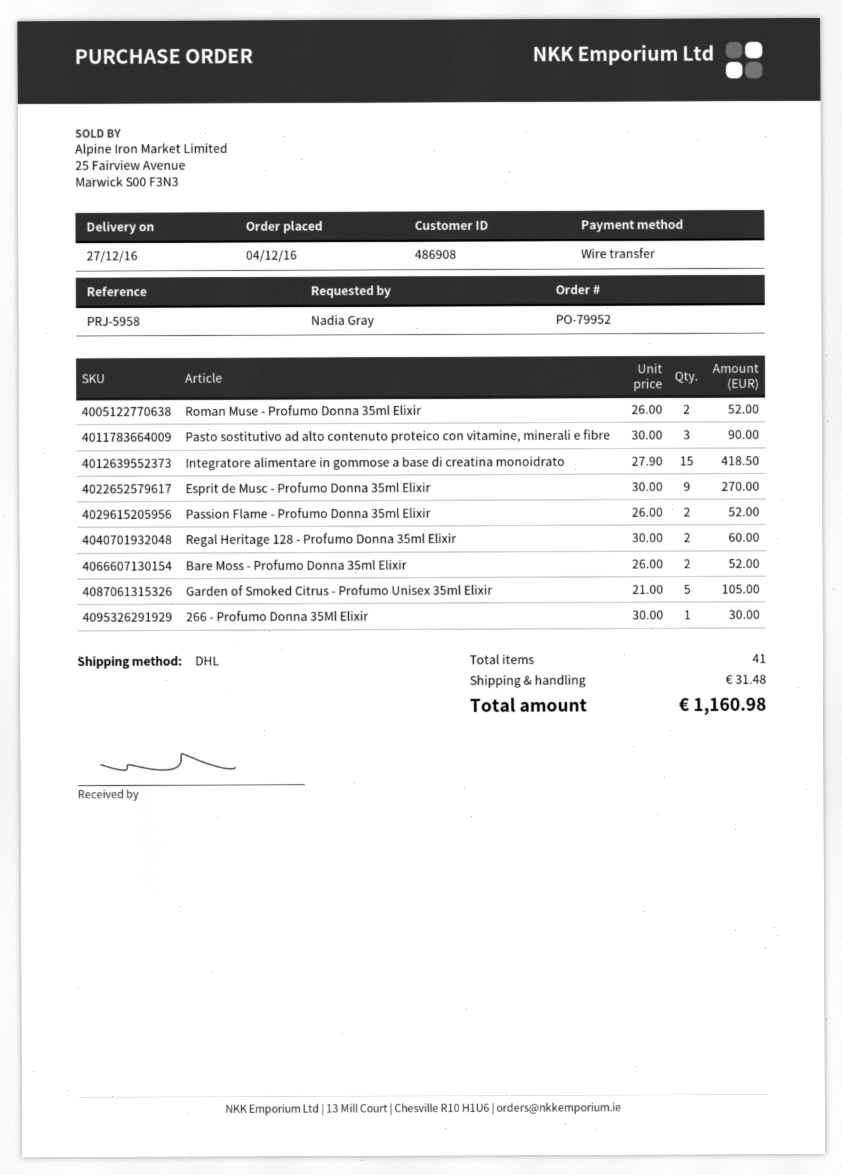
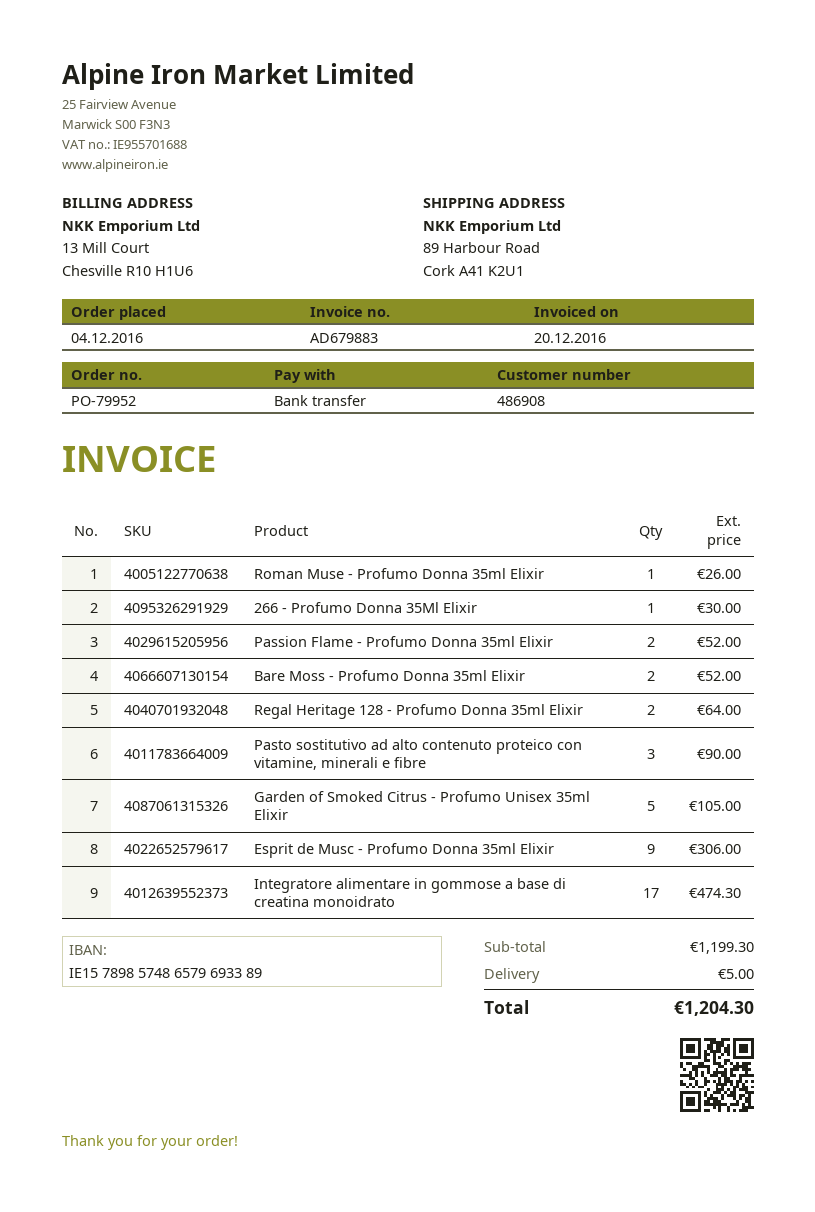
Roman Muse - Profumo Donna 35ml Elixir: 2 for 52.00 -> 1 for 26.00
Integratore alimentare in gommose a base di creatina monoidrato: 15 for 418.50 -> 17 for 474.30
Esprit de Musc - Profumo Donna 35ml Elixir: 9 for 270.00 -> 9 for 306.00
Regal Heritage 128 - Profumo Donna 35ml Elixir: 2 for 60.00 -> 2 for 64.00
shipping: 31.48 -> 5.00
total: 1160.98 -> 1204.30

